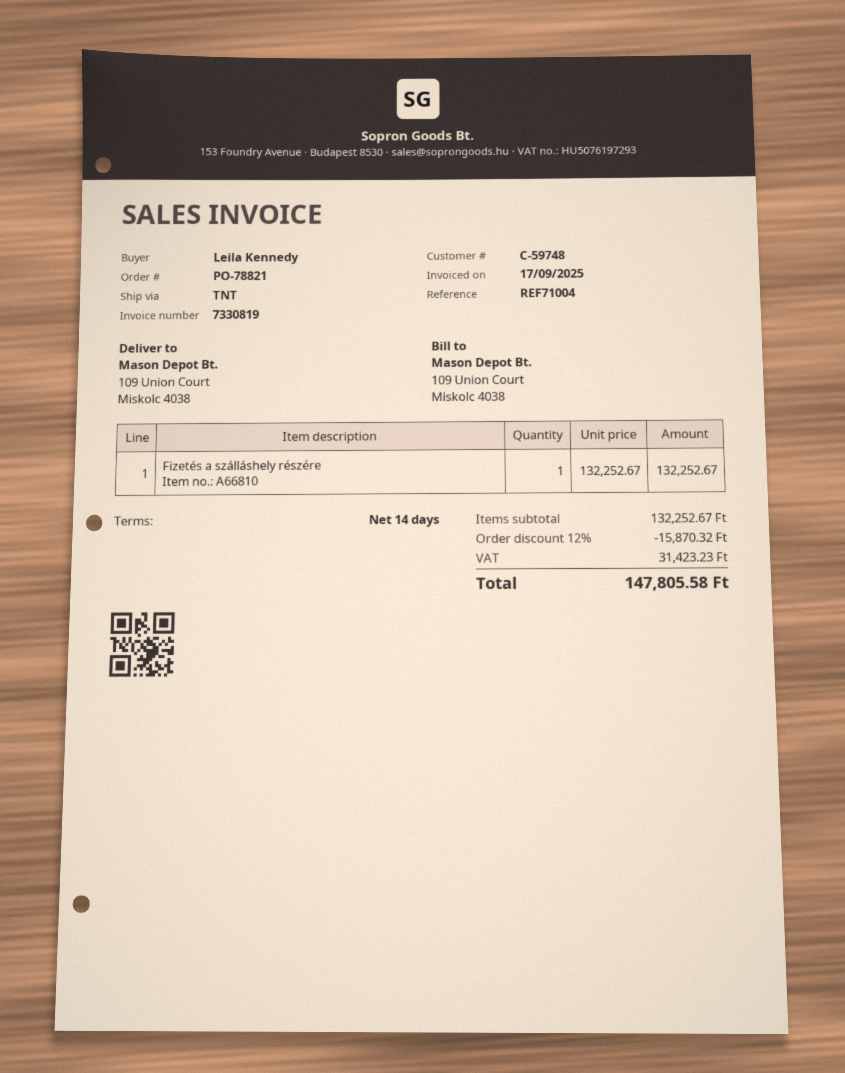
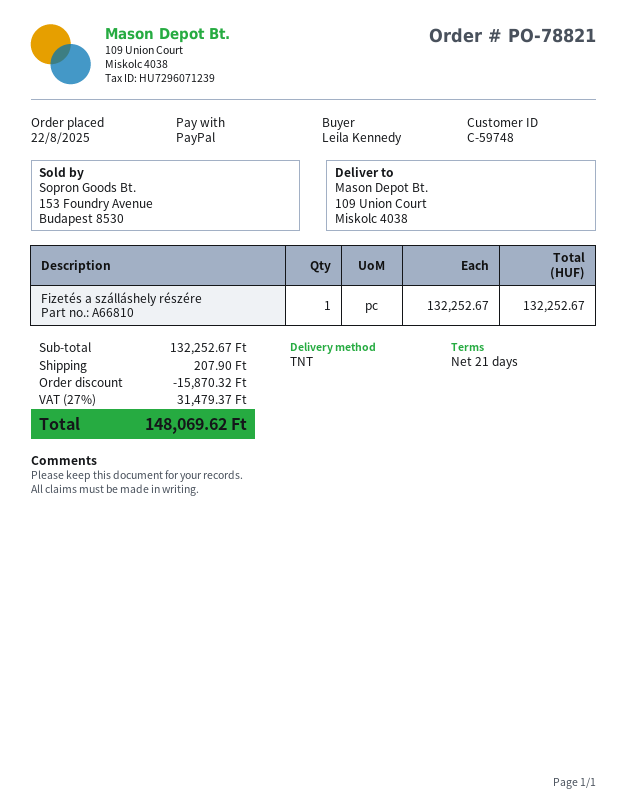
payment terms: 14 days -> 21 days
shipping: none -> 207.90
tax: 31423.23 -> 31479.37
total: 147805.58 -> 148069.62

